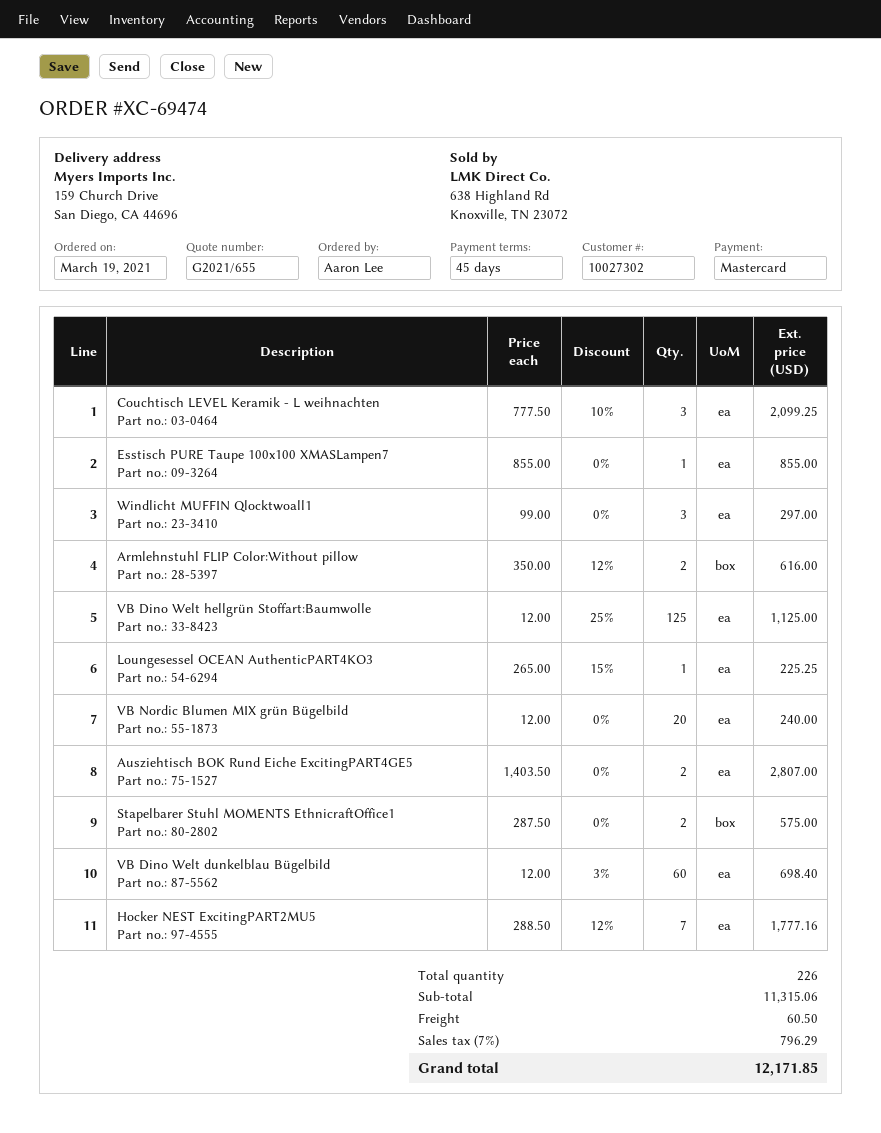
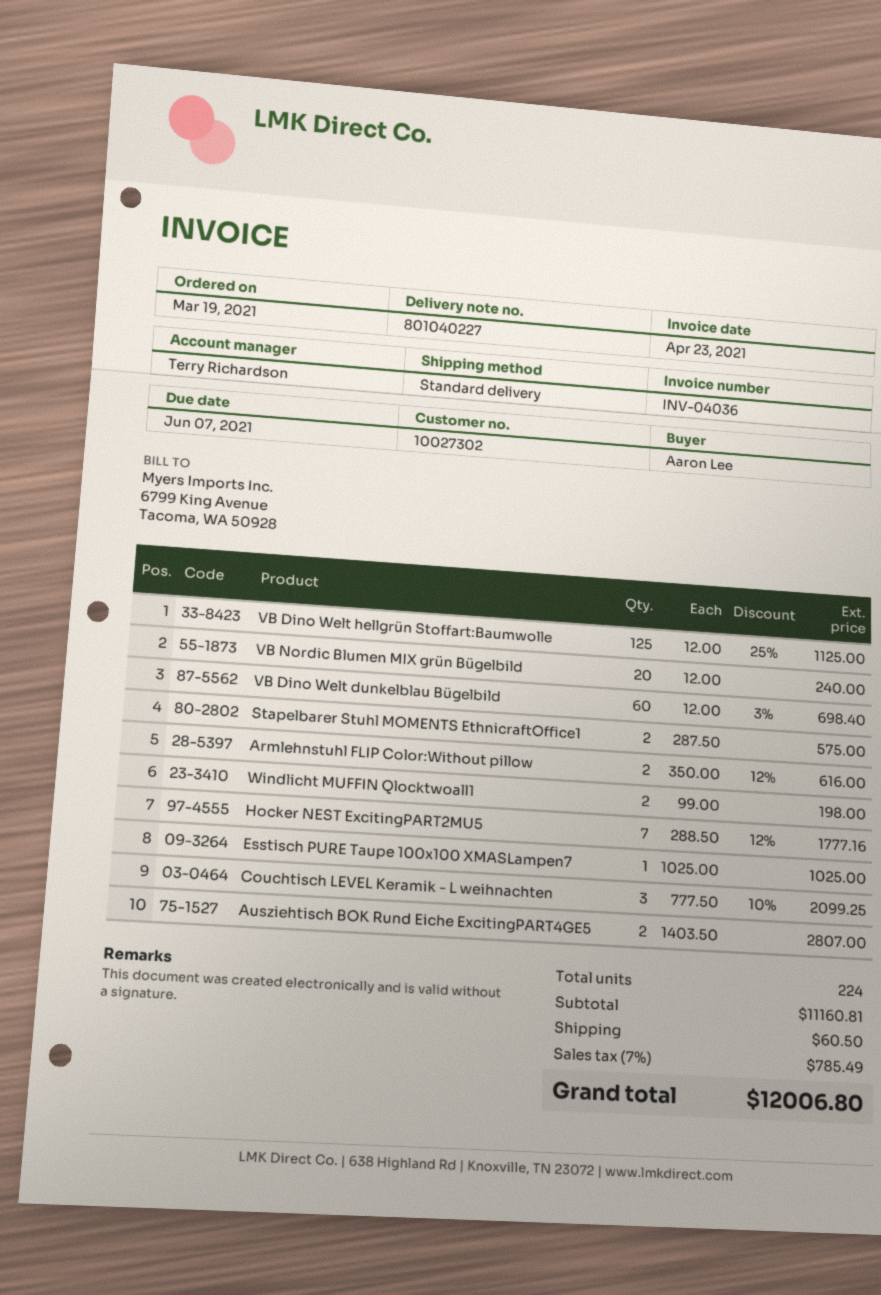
Esstisch PURE Taupe 100x100 XMASLampen7: 1 x 855.00 = 855.00 -> 1 x 1025.00 = 1025.00
Windlicht MUFFIN Qlocktwoall1: 3 x 99.00 = 297.00 -> 2 x 99.00 = 198.00
Loungesessel OCEAN AuthenticPART4KO3: 1 x 265.00 - 15% = 225.25 -> none
total quantity: 226 -> 224
subtotal: 11315.06 -> 11160.81
tax: 7% = 796.29 -> 7% = 785.49
total: 12171.85 -> 12006.80

